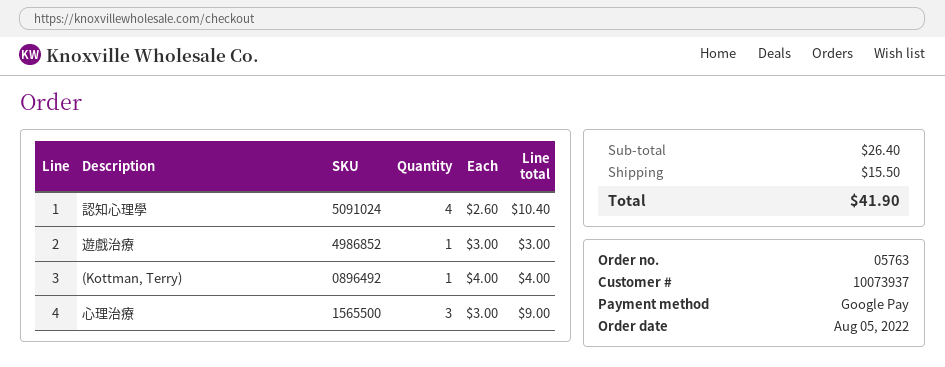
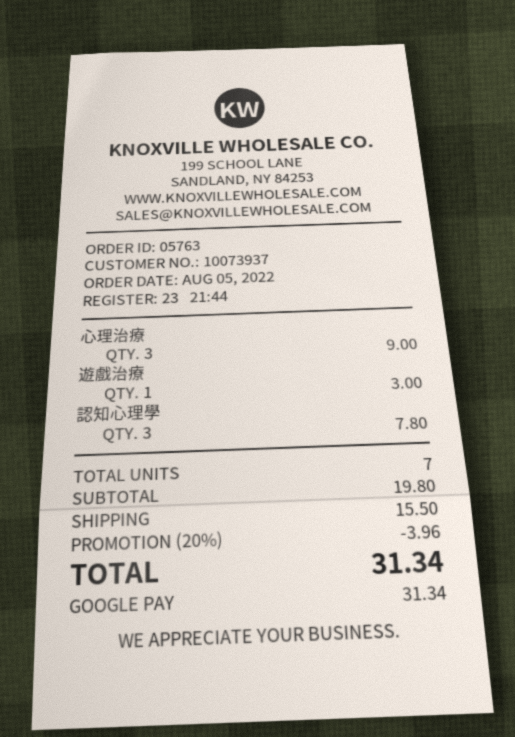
認知心理學: 4 for 10.40 -> 3 for 7.80
(Kottman, Terry): 1 for 4.00 -> none
subtotal: 26.40 -> 19.80
discount: none -> 20% = 3.96
total: 41.90 -> 31.34

